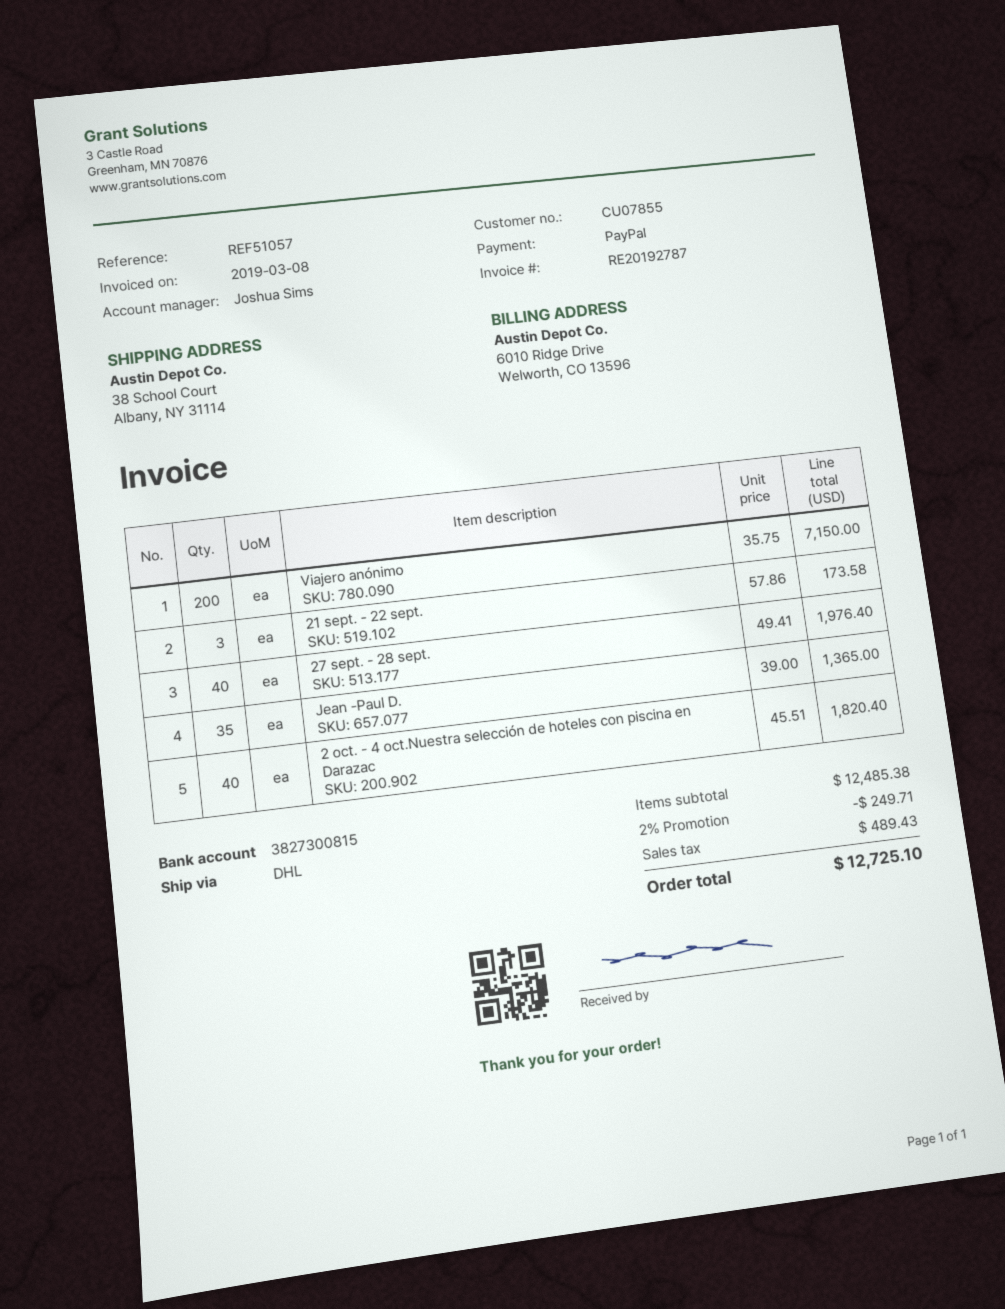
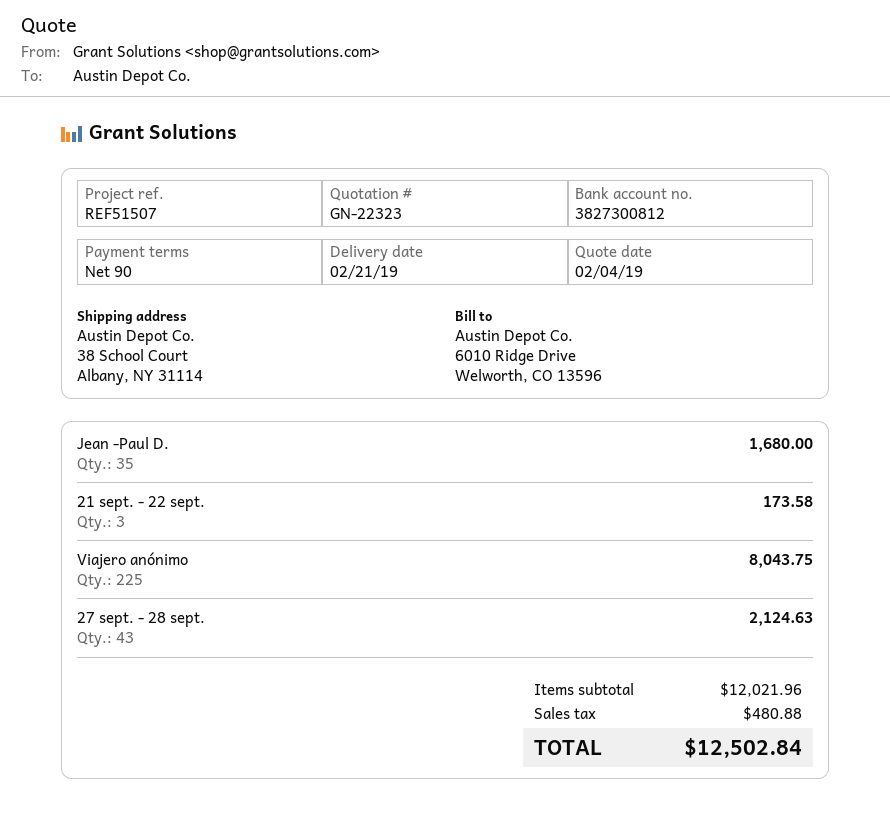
reference: REF51057 -> REF51507
bank account: 3827300815 -> 3827300812
Viajero anónimo: 200 for 7150.00 -> 225 for 8043.75
27 sept. - 28 sept.: 40 for 1976.40 -> 43 for 2124.63
Jean -Paul D.: 35 for 1365.00 -> 35 for 1680.00
2 oct. - 4 oct.Nuestra selección de hoteles con piscina en Darazac: 40 for 1820.40 -> none
subtotal: 12485.38 -> 12021.96
discount: 2% = 249.71 -> none
tax: 489.43 -> 480.88
total: 12725.10 -> 12502.84

